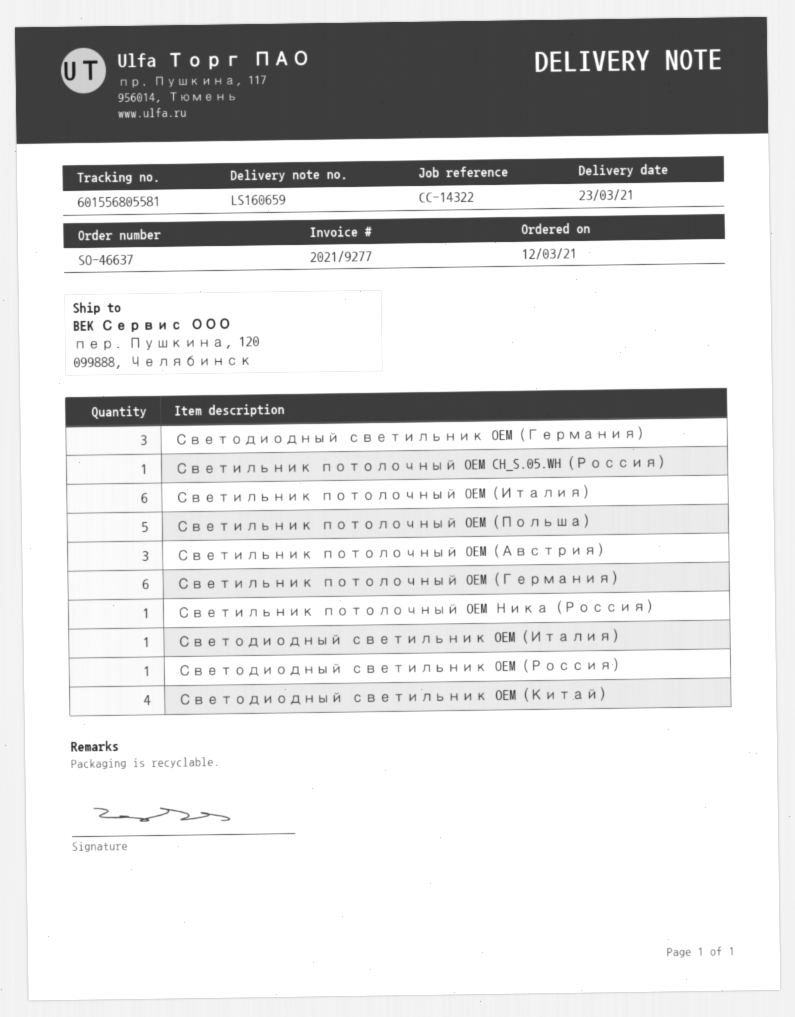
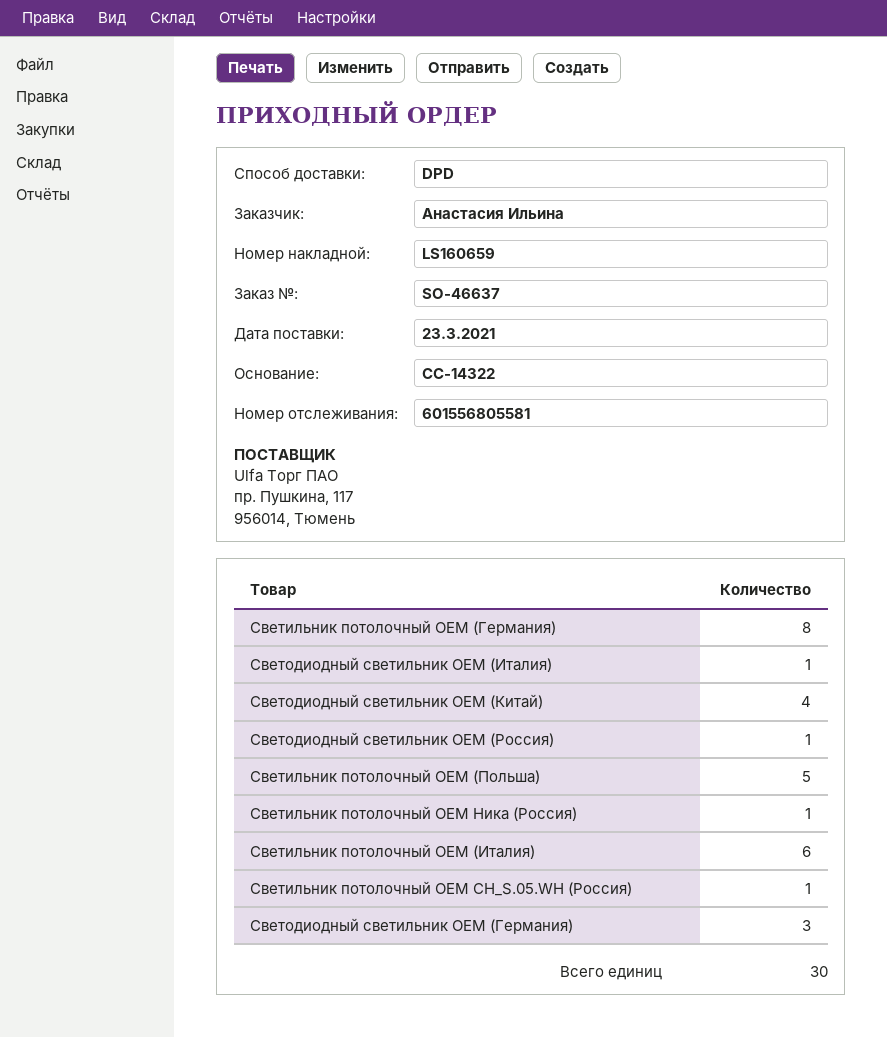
Светильник потолочный OEM (Австрия): 3 -> none
Светильник потолочный OEM (Германия): 6 -> 8

